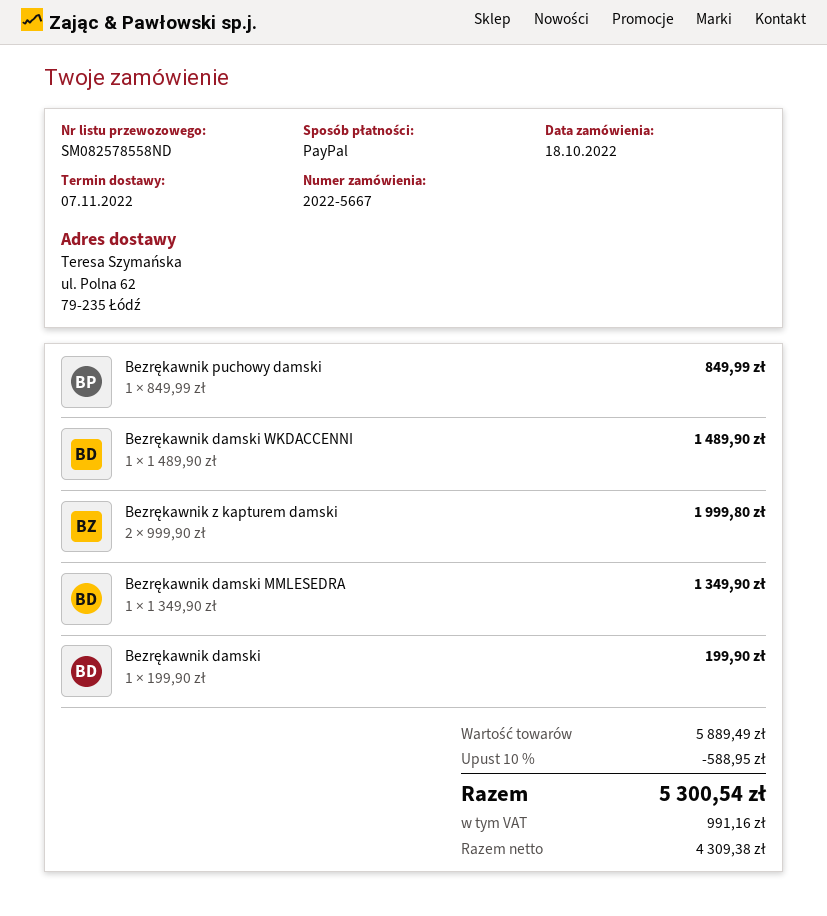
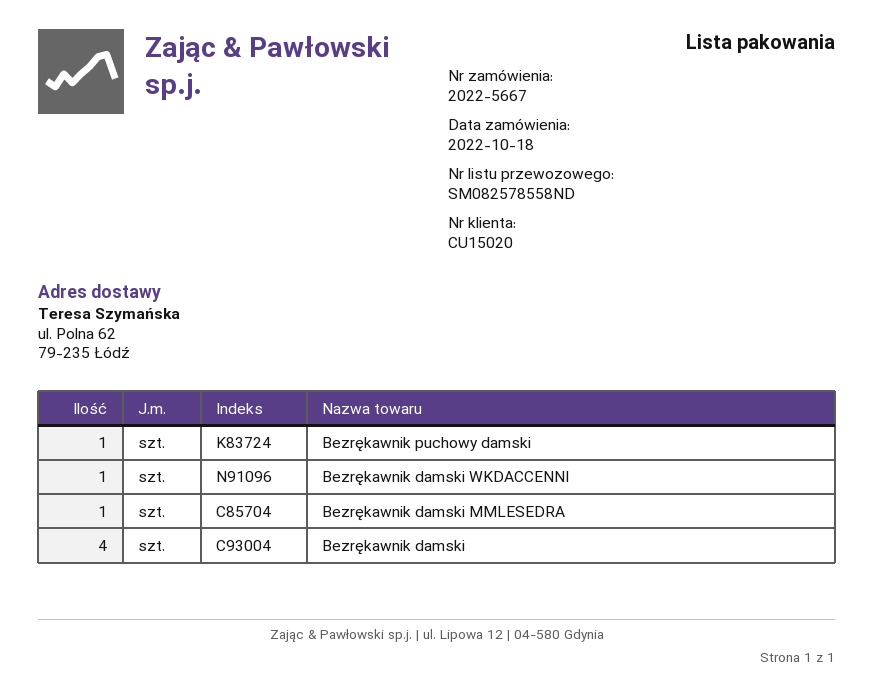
Bezrękawnik z kapturem damski: 2 -> none
Bezrękawnik damski: 1 -> 4

